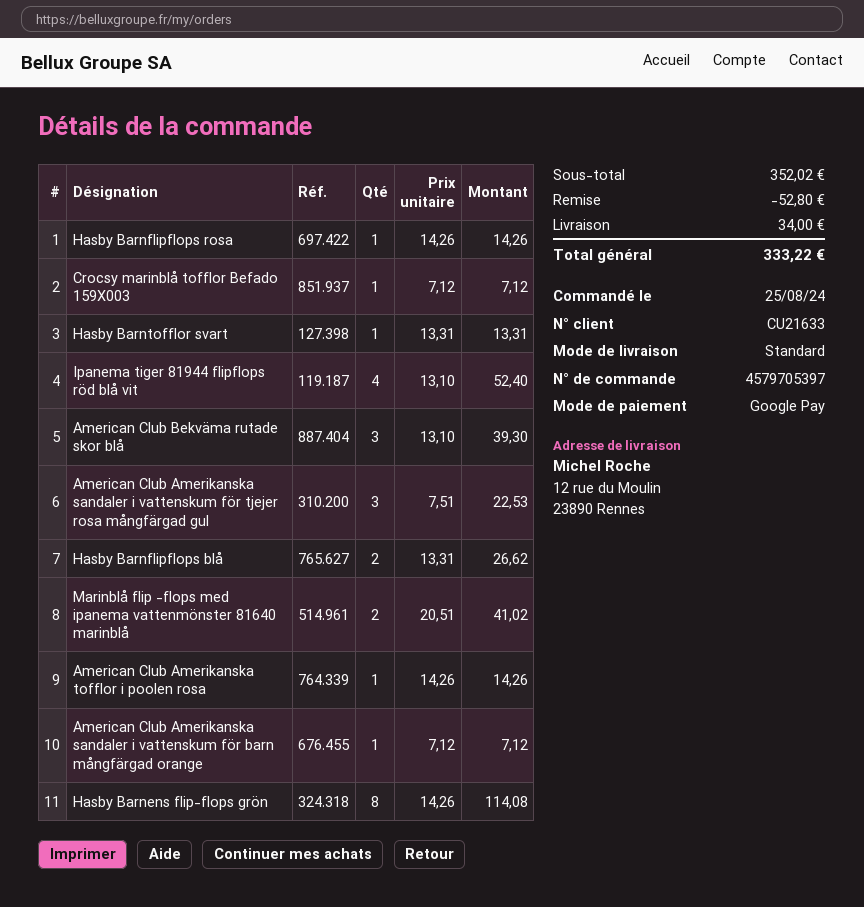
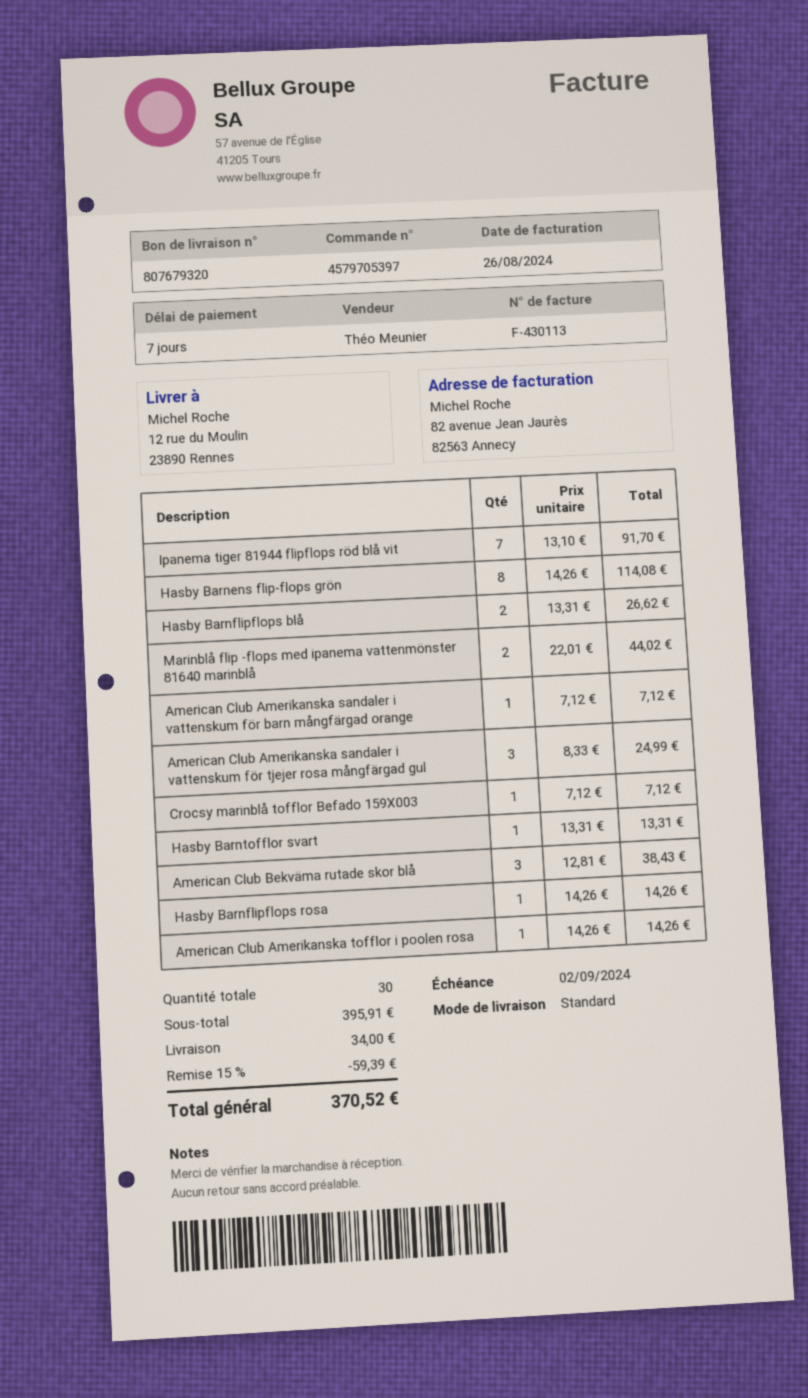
Ipanema tiger 81944 flipflops röd blå vit: 4 x 13.10 = 52.40 -> 7 x 13.10 = 91.70
American Club Bekväma rutade skor blå: 3 x 13.10 = 39.30 -> 3 x 12.81 = 38.43
American Club Amerikanska sandaler i vattenskum för tjejer rosa mångfärgad gul: 3 x 7.51 = 22.53 -> 3 x 8.33 = 24.99
Marinblå flip -flops med ipanema vattenmönster 81640 marinblå: 2 x 20.51 = 41.02 -> 2 x 22.01 = 44.02
subtotal: 352.02 -> 395.91
discount: 52.80 -> 59.39
total: 333.22 -> 370.52

